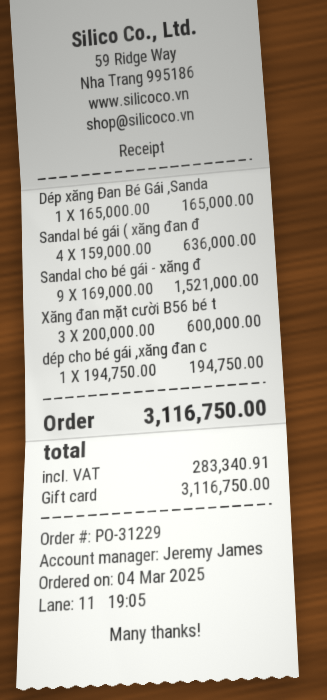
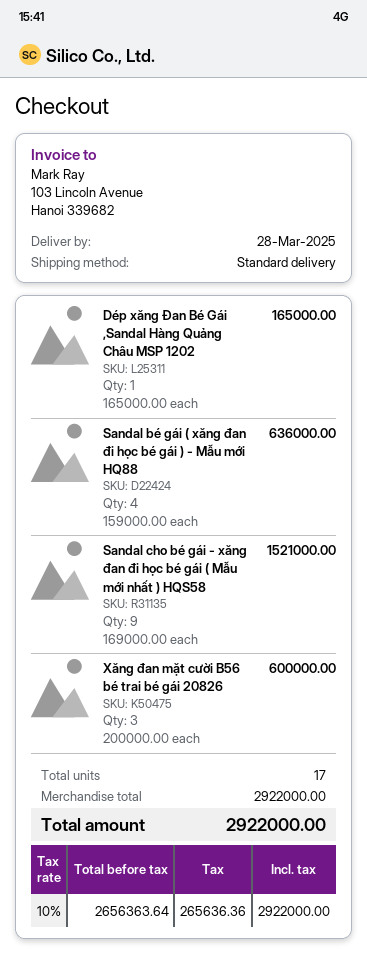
dép cho bé gái ,xăng đan c: 1 x 194750.00 = 194750.00 -> none
tax: 283340.91 -> 265636.36
total: 3116750.00 -> 2922000.00

